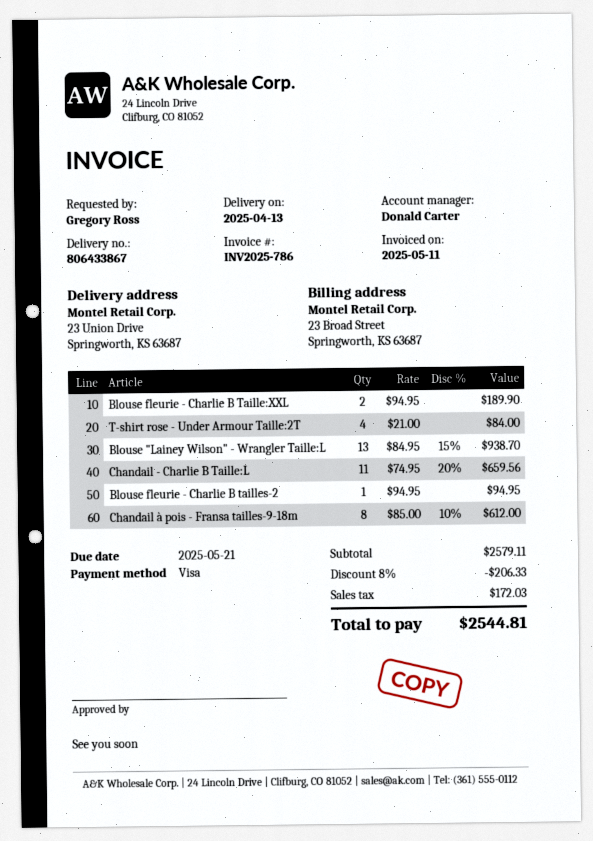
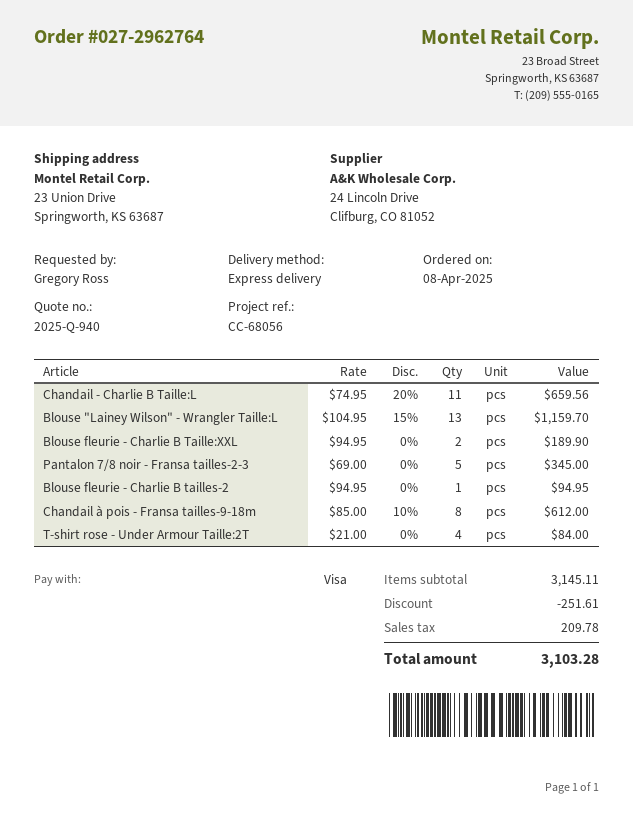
Blouse "Lainey Wilson" - Wrangler Taille:L: 13 x 84.95 - 15% = 938.70 -> 13 x 104.95 - 15% = 1159.70
Pantalon 7/8 noir - Fransa tailles-2-3: none -> 5 x 69.00 = 345.00
subtotal: 2579.11 -> 3145.11
discount: 206.33 -> 251.61
tax: 172.03 -> 209.78
total: 2544.81 -> 3103.28

